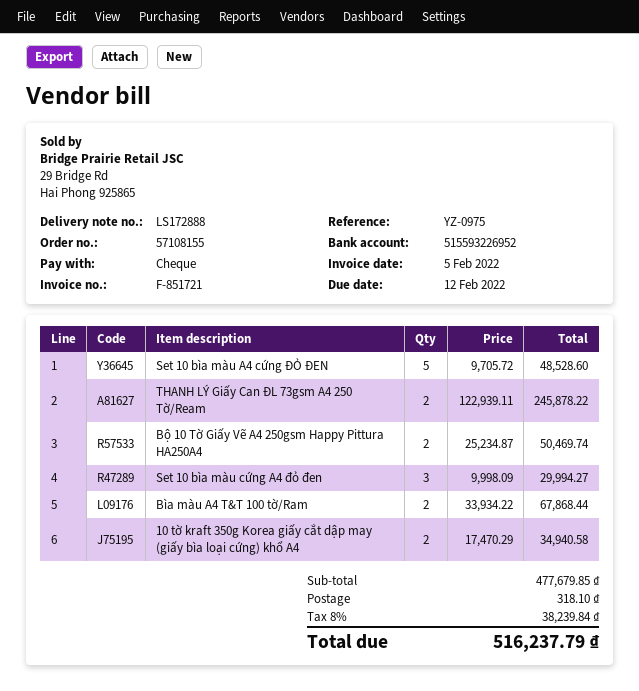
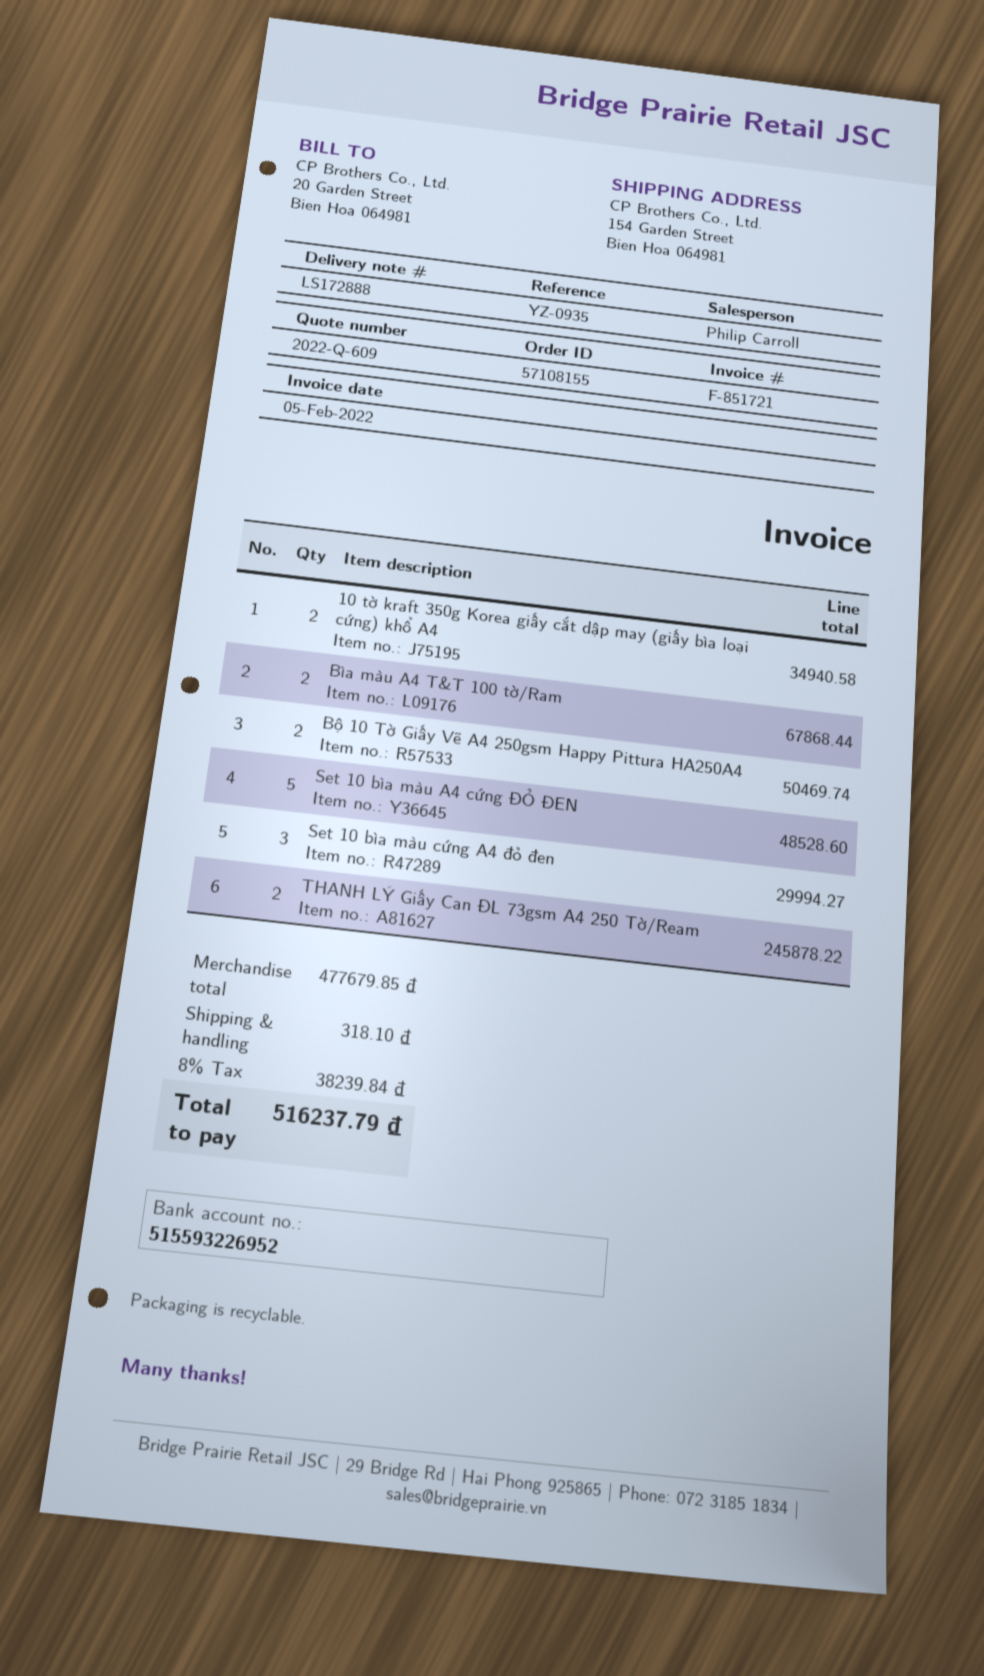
reference: YZ-0975 -> YZ-0935

